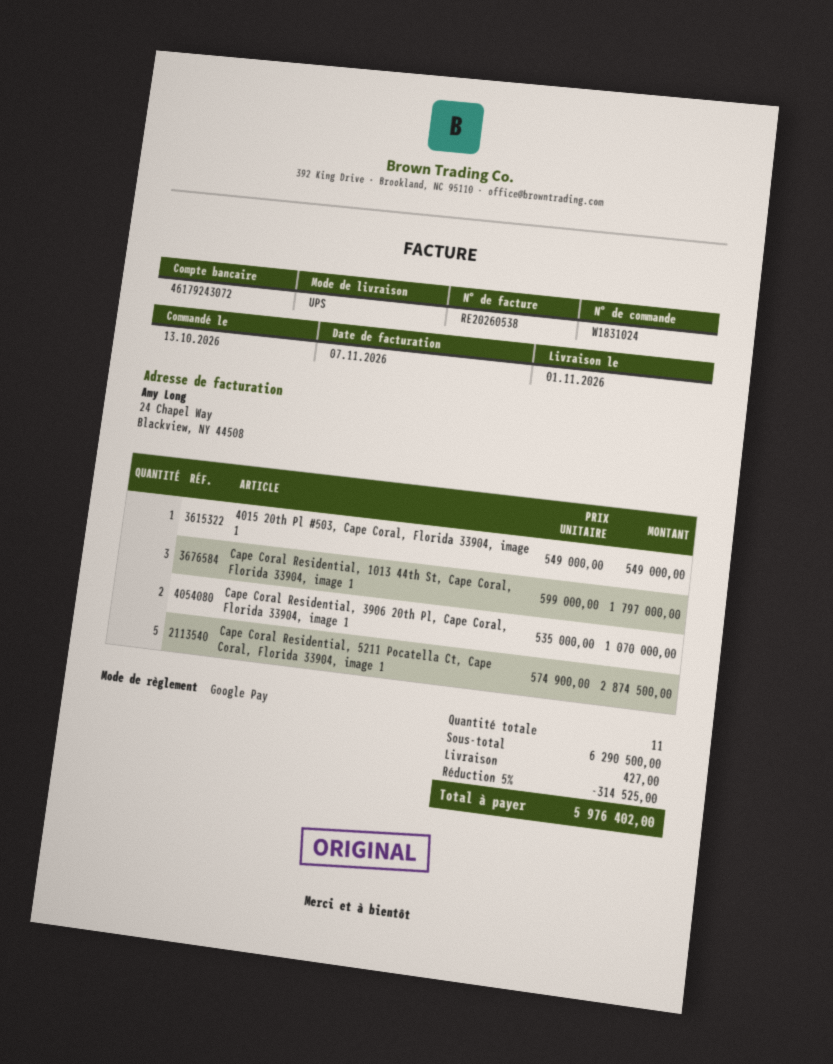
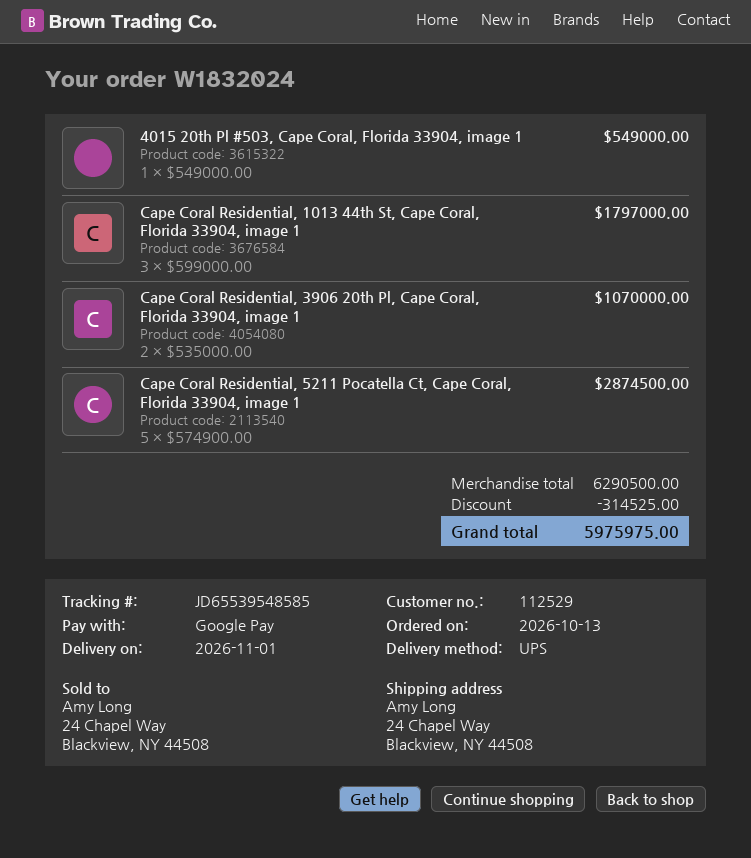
order number: W1831024 -> W1832024
shipping: 427.00 -> none
total: 5976402.00 -> 5975975.00

